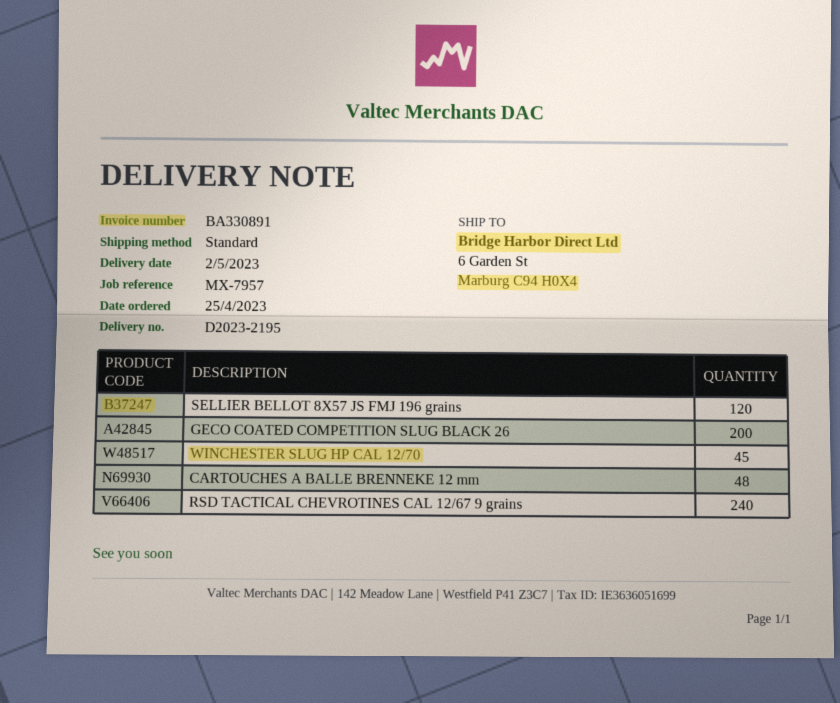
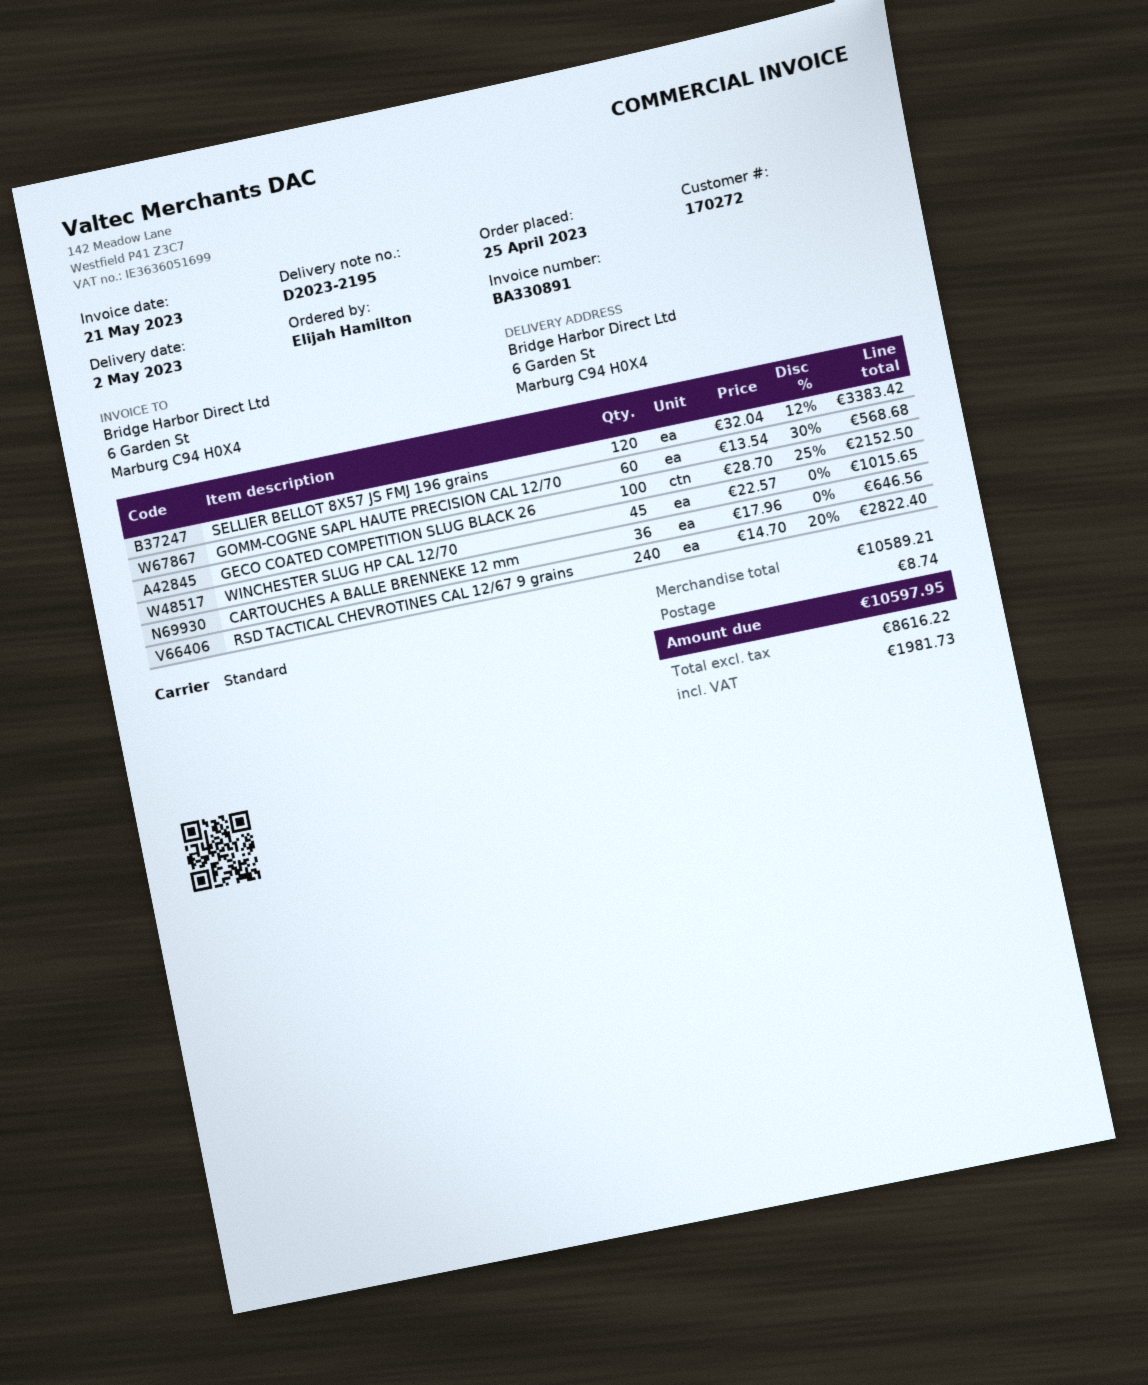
GECO COATED COMPETITION SLUG BLACK 26: 200 -> 100
CARTOUCHES A BALLE BRENNEKE 12 mm: 48 -> 36
GOMM-COGNE SAPL HAUTE PRECISION CAL 12/70: none -> 60

